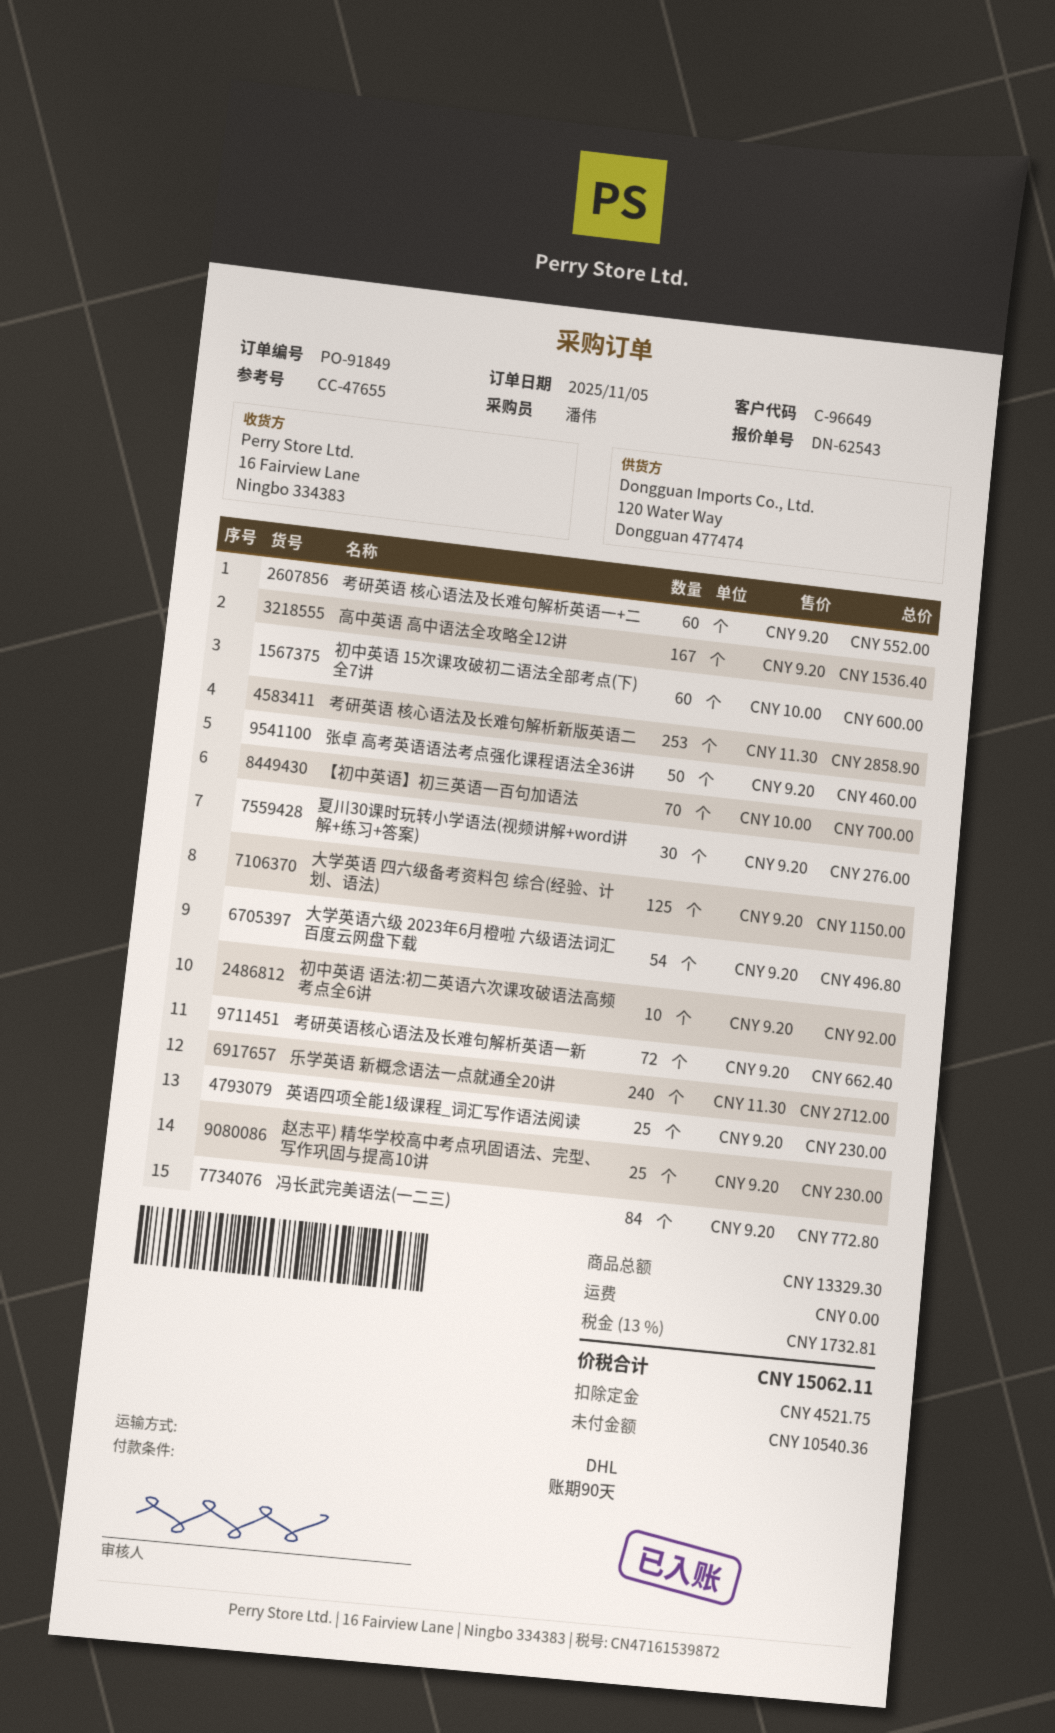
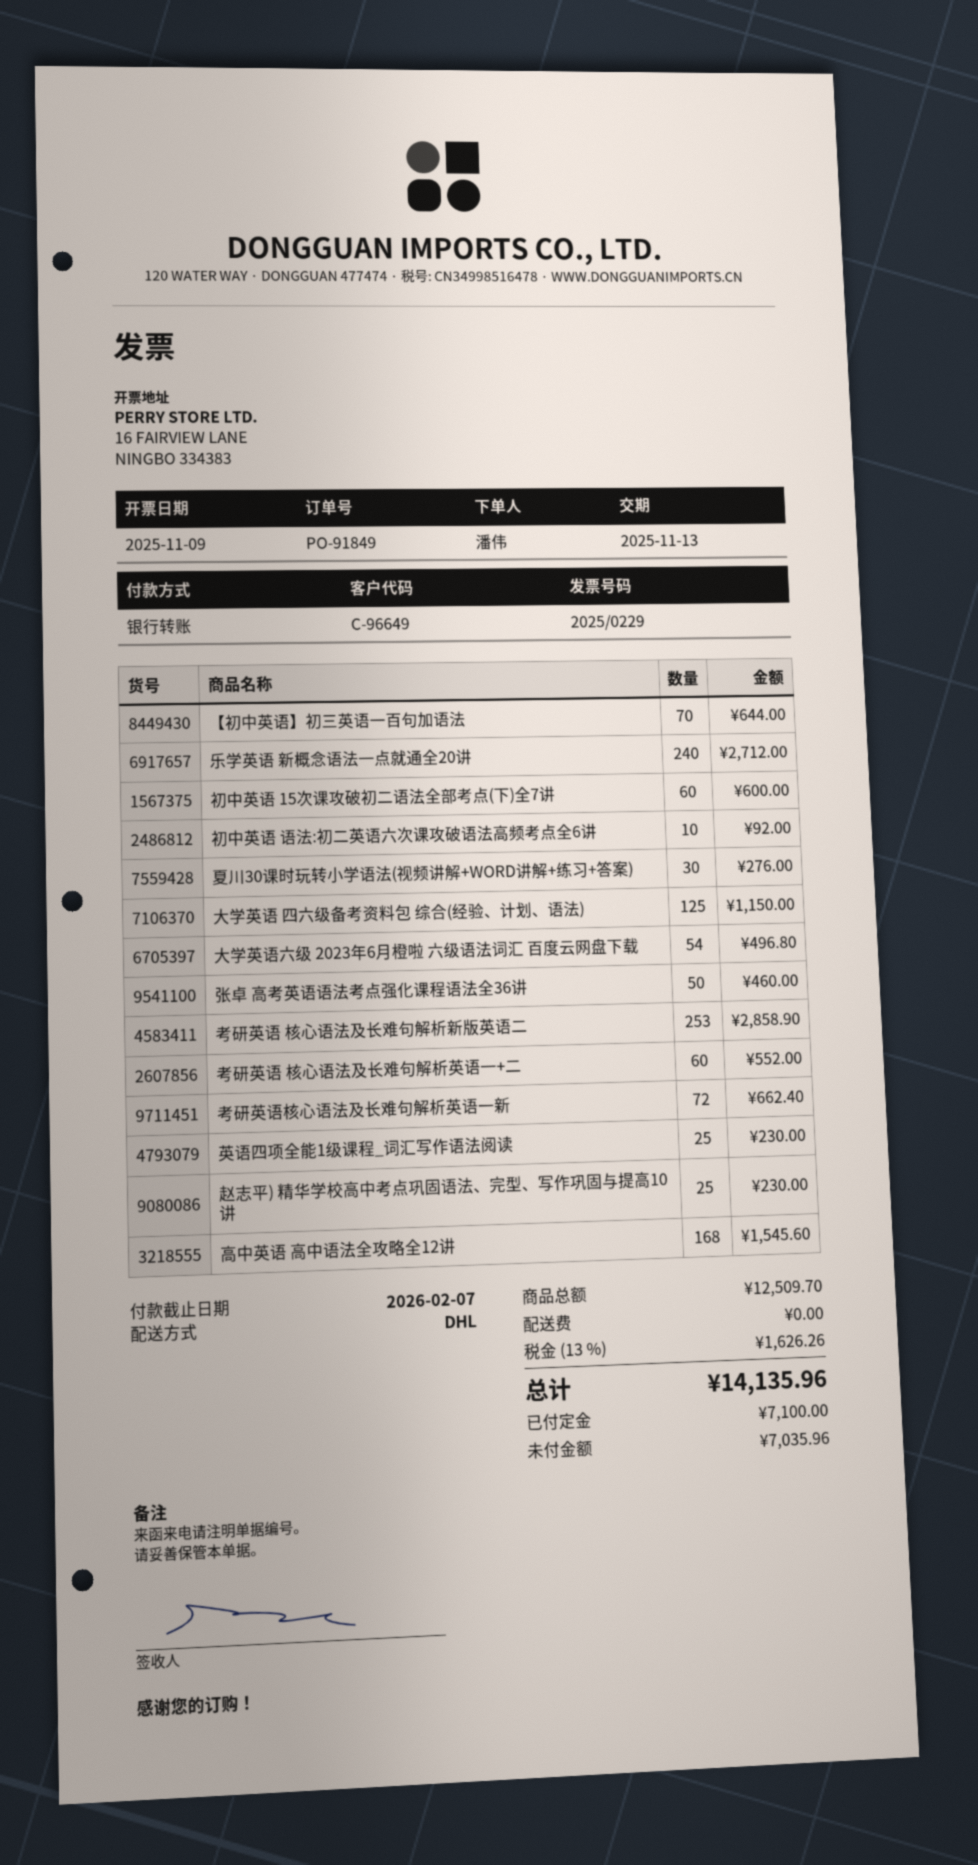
高中英语 高中语法全攻略全12讲: 167 for 1536.40 -> 168 for 1545.60
【初中英语】初三英语一百句加语法: 70 for 700.00 -> 70 for 644.00
冯长武完美语法(一二三): 84 for 772.80 -> none
subtotal: 13329.30 -> 12509.70
tax: 13% = 1732.81 -> 13% = 1626.26
total: 15062.11 -> 14135.96
deposit: 4521.75 -> 7100.00
balance: 10540.36 -> 7035.96

